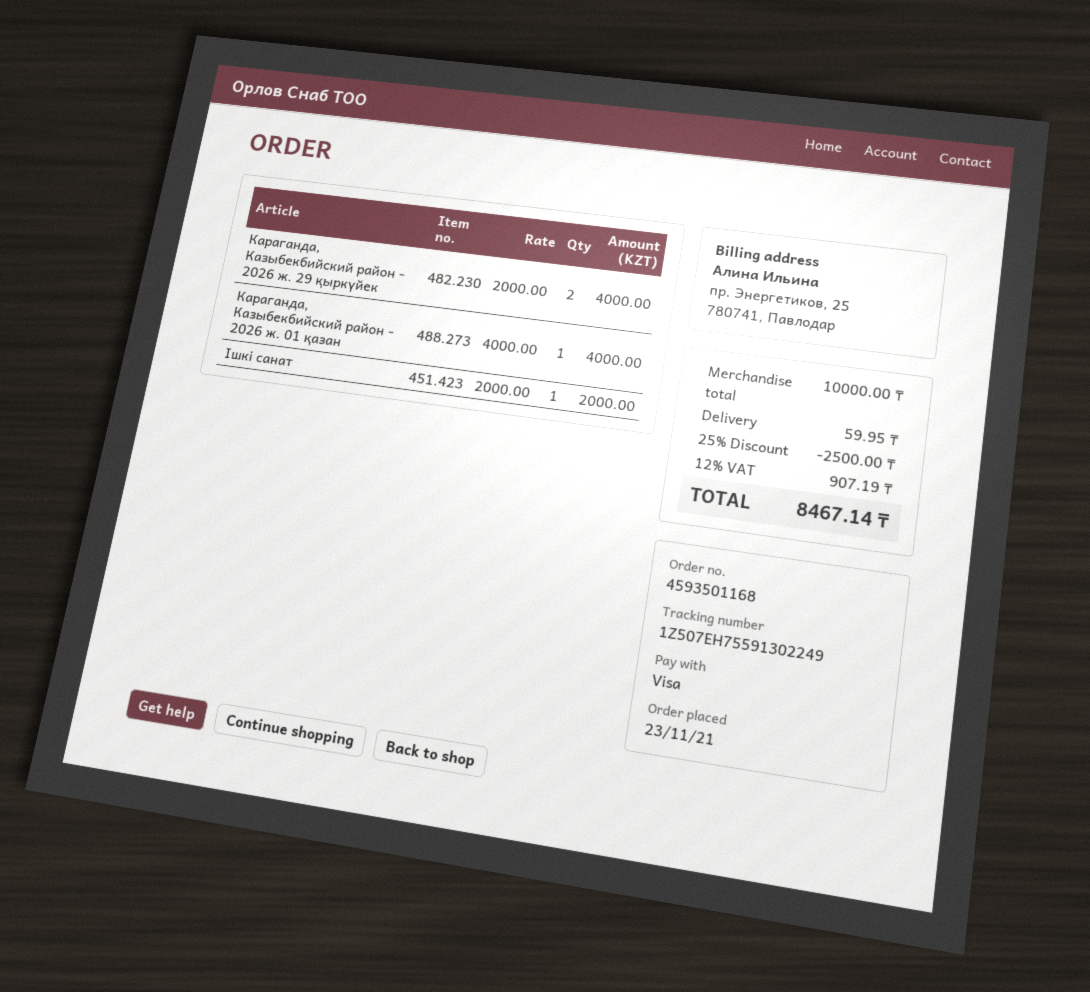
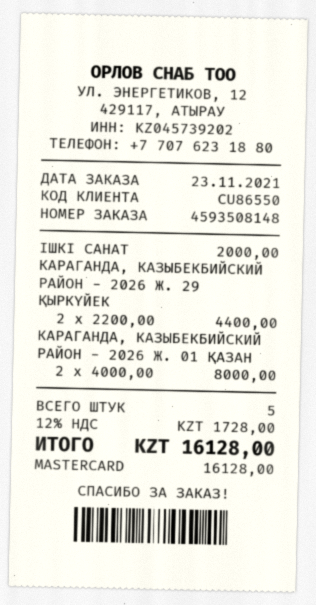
order number: 4593501168 -> 4593508148
payment method: Visa -> Mastercard
Караганда, Казыбекбийский район - 2026 ж. 29 қыркүйек: 2 x 2000.00 = 4000.00 -> 2 x 2200.00 = 4400.00
Караганда, Казыбекбийский район - 2026 ж. 01 қазан: 1 x 4000.00 = 4000.00 -> 2 x 4000.00 = 8000.00
discount: 25% = 2500.00 -> none
shipping: 59.95 -> none
tax: 12% = 907.19 -> 12% = 1728.00
total: 8467.14 -> 16128.00

